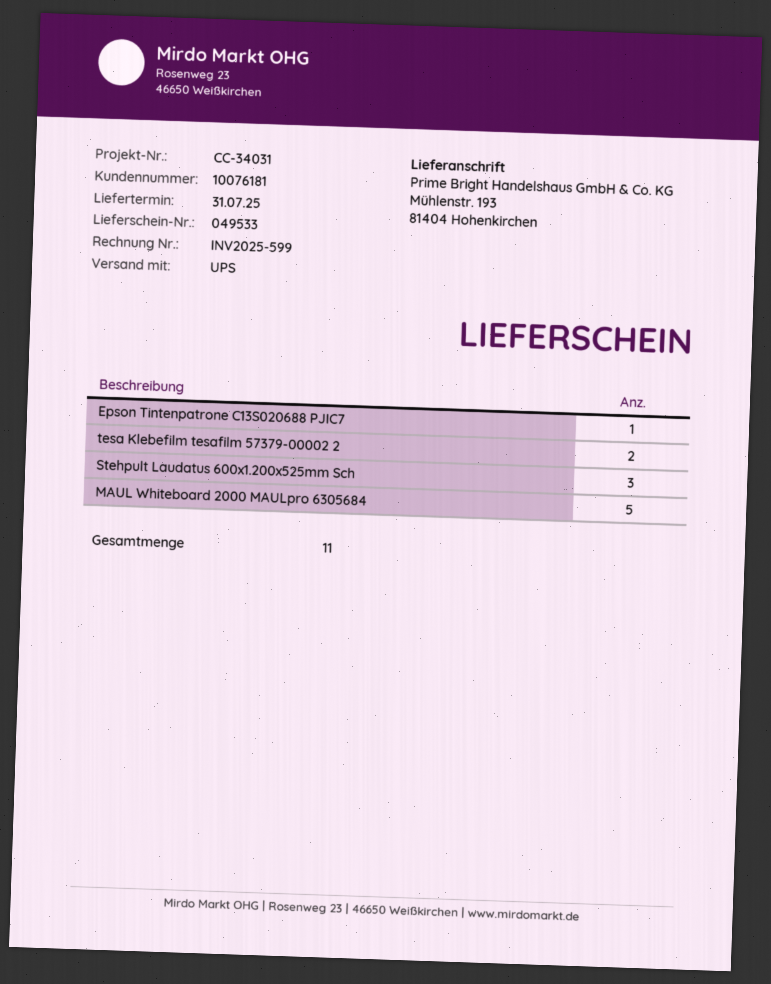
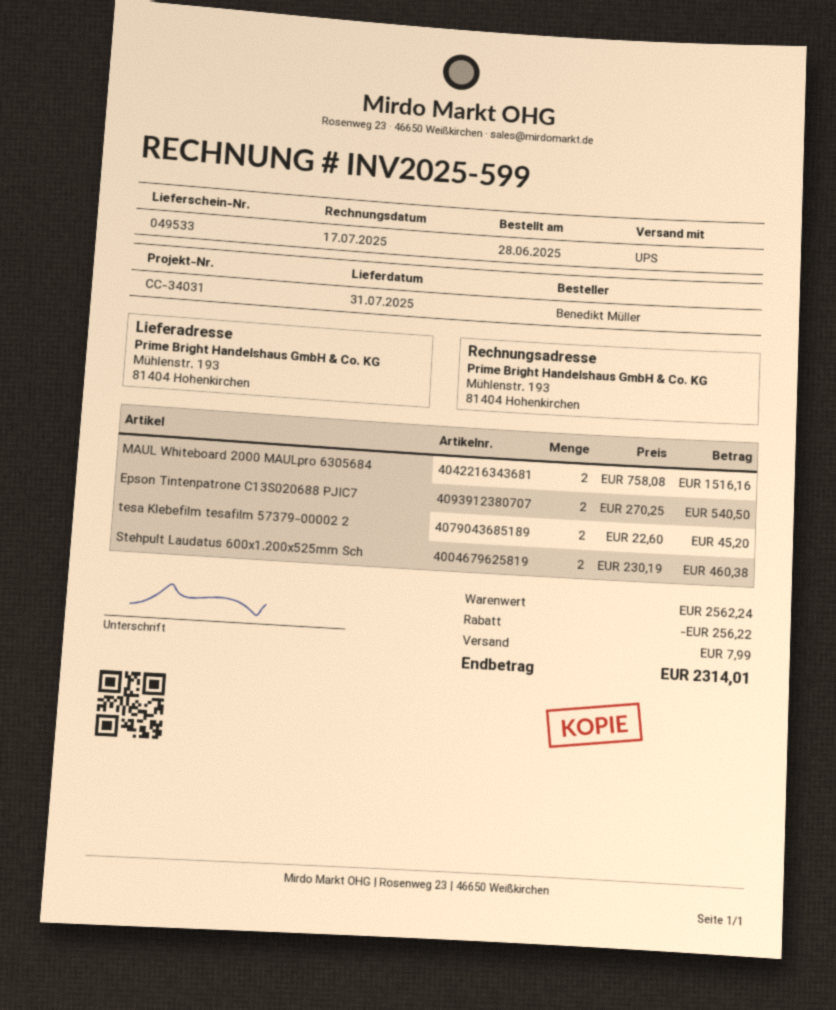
Epson Tintenpatrone C13S020688 PJIC7: 1 -> 2
Stehpult Laudatus 600x1.200x525mm Sch: 3 -> 2
MAUL Whiteboard 2000 MAULpro 6305684: 5 -> 2

